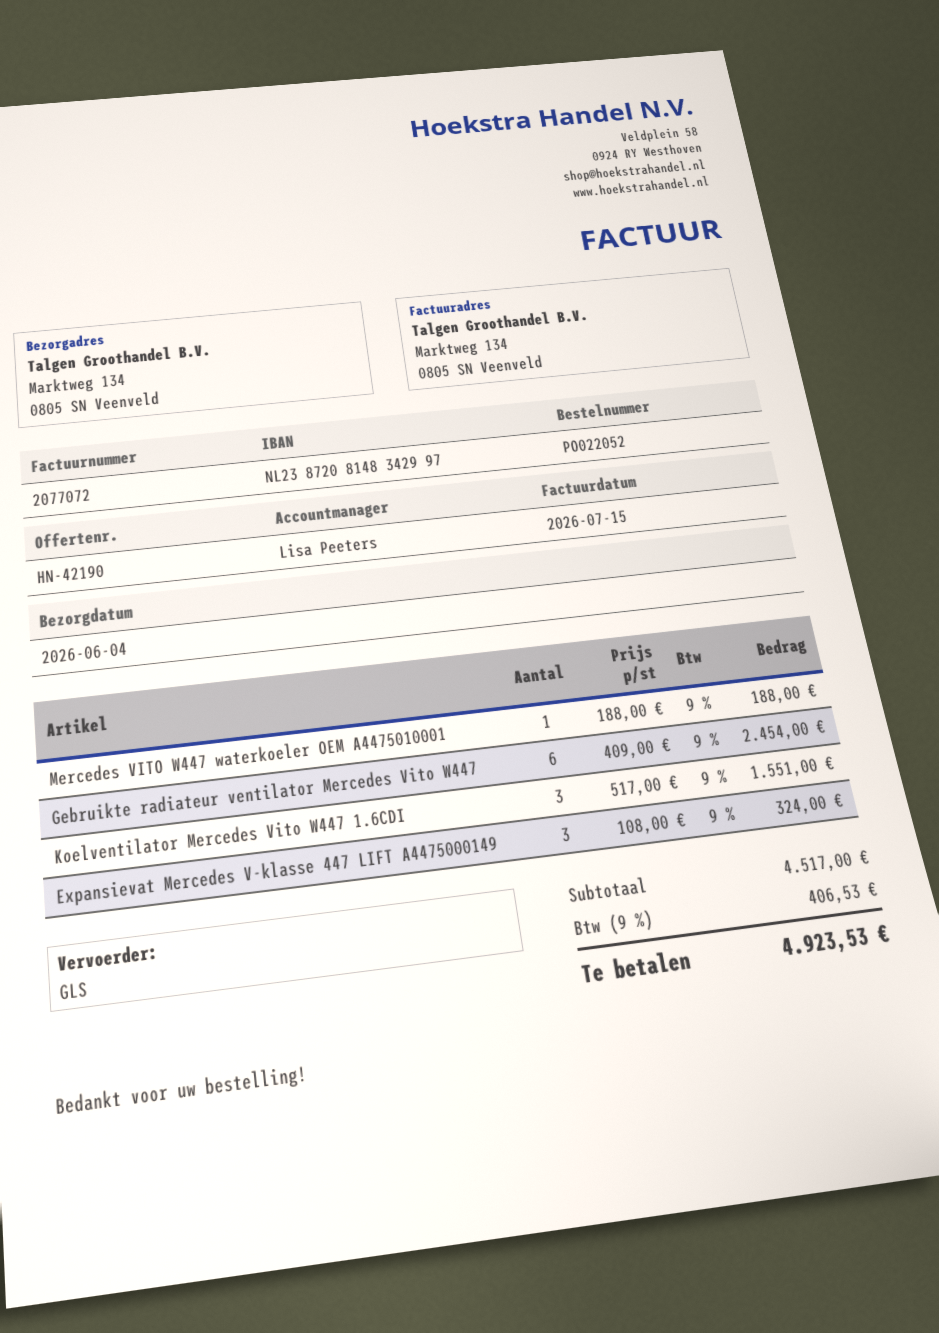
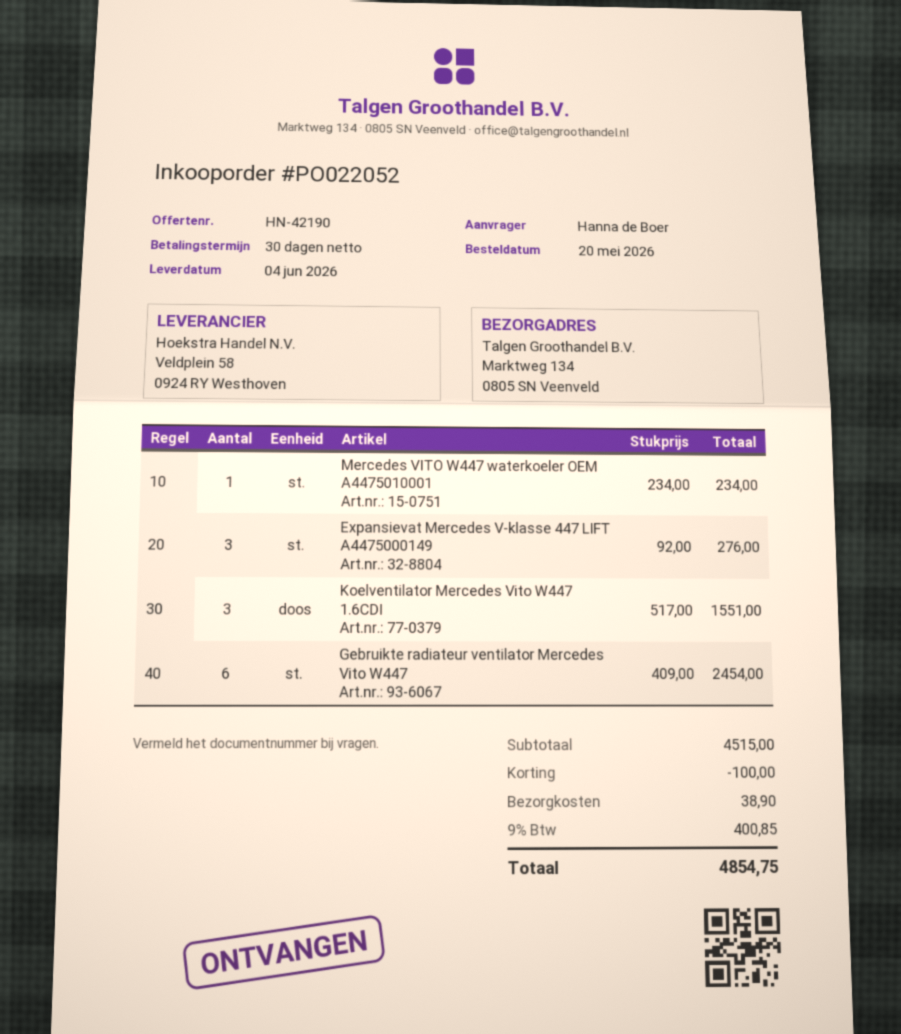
Mercedes VITO W447 waterkoeler OEM A4475010001: 1 x 188.00 = 188.00 -> 1 x 234.00 = 234.00
Expansievat Mercedes V-klasse 447 LIFT A4475000149: 3 x 108.00 = 324.00 -> 3 x 92.00 = 276.00
subtotal: 4517.00 -> 4515.00
discount: none -> 100.00
shipping: none -> 38.90
tax: 9% = 406.53 -> 9% = 400.85
total: 4923.53 -> 4854.75

